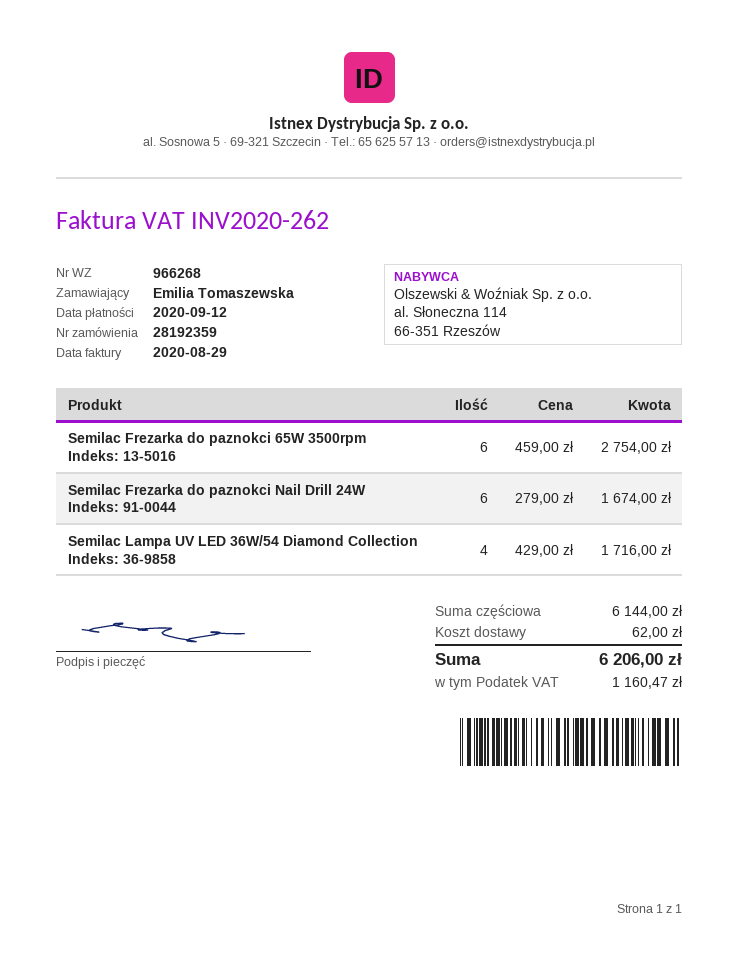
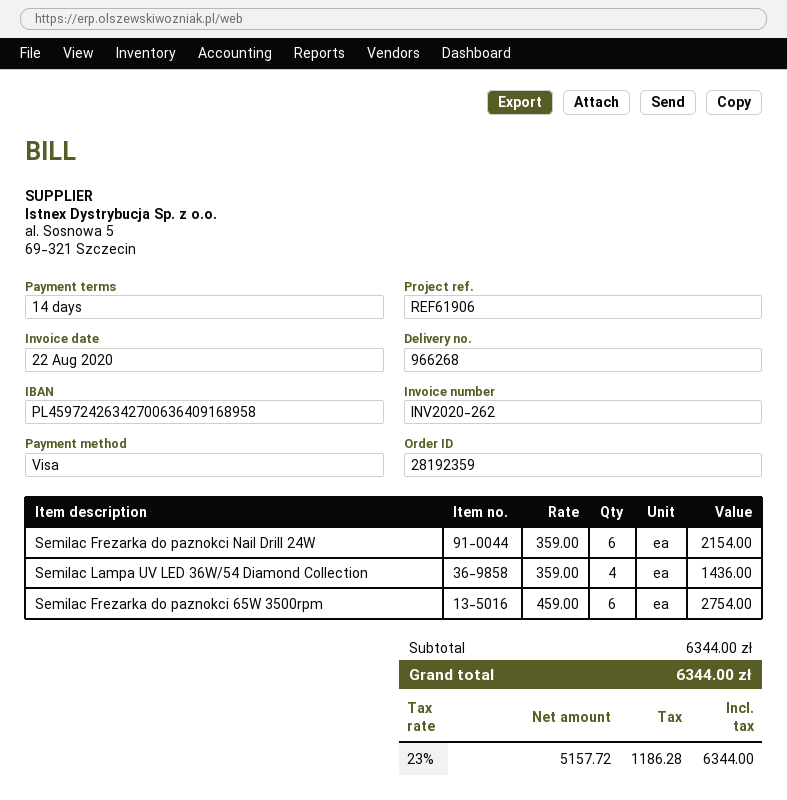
invoice date: 2020-08-29 -> 2020-08-22
Semilac Frezarka do paznokci Nail Drill 24W: 6 x 279.00 = 1674.00 -> 6 x 359.00 = 2154.00
Semilac Lampa UV LED 36W/54 Diamond Collection: 4 x 429.00 = 1716.00 -> 4 x 359.00 = 1436.00
subtotal: 6144.00 -> 6344.00
shipping: 62.00 -> none
tax: 1160.47 -> 1186.28
total: 6206.00 -> 6344.00

